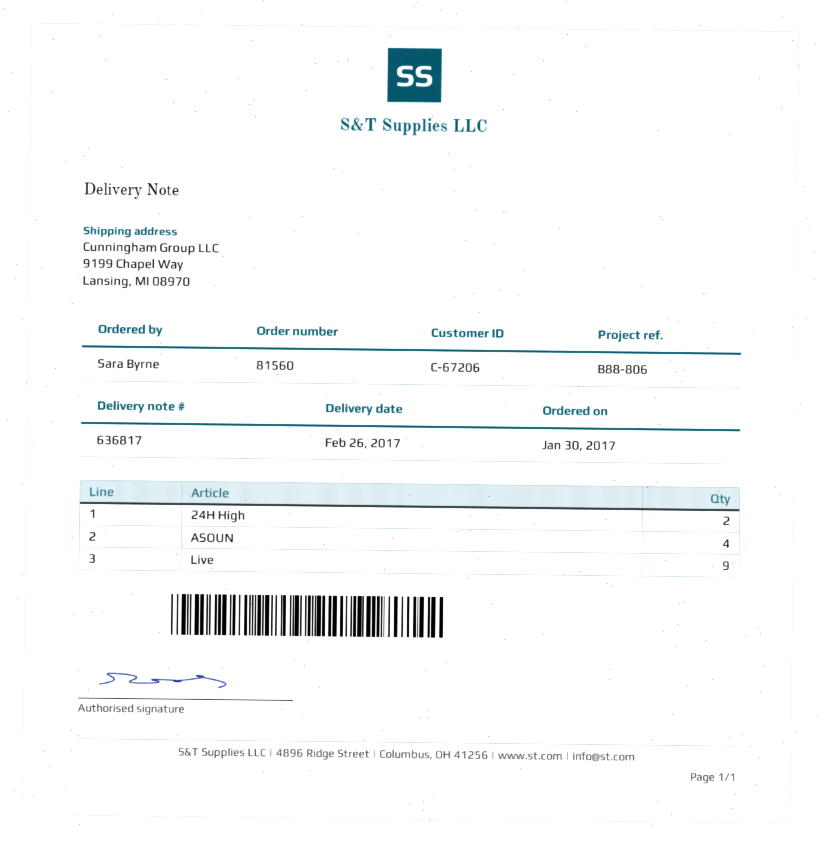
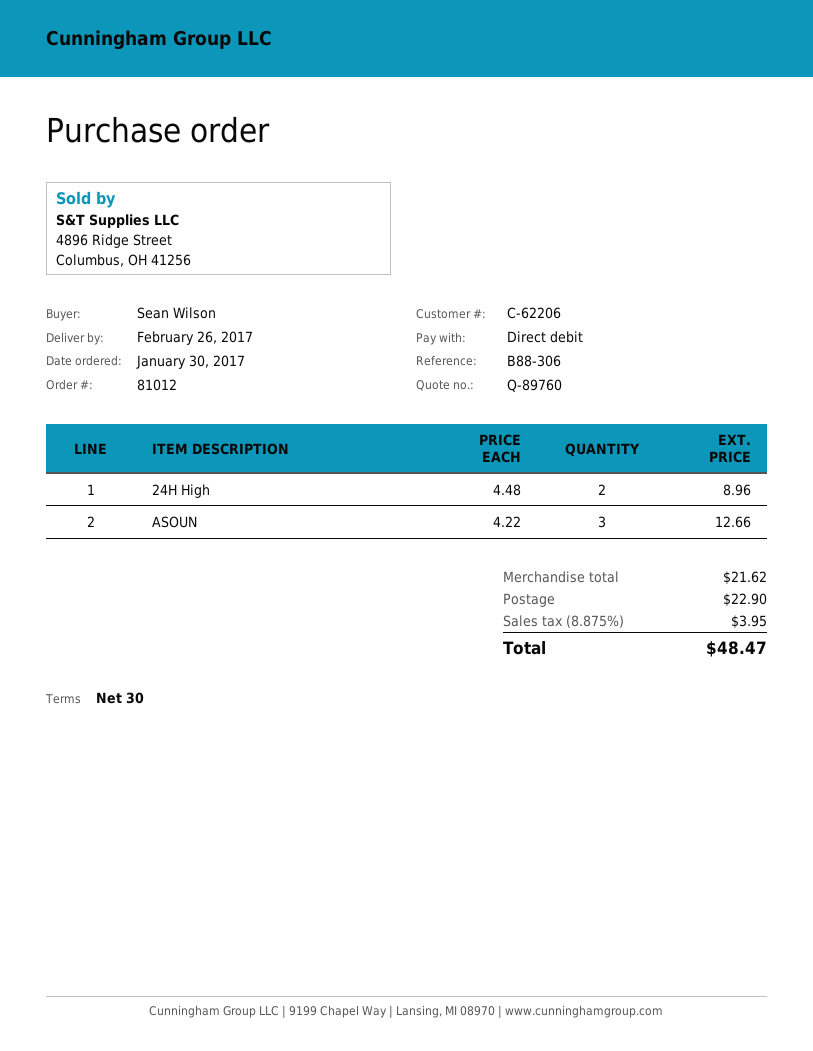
order number: 81560 -> 81012
customer number: C-67206 -> C-62206
reference: B88-806 -> B88-306
ordered by: Sara Byrne -> Sean Wilson
ASOUN: 4 -> 3
Live: 9 -> none

